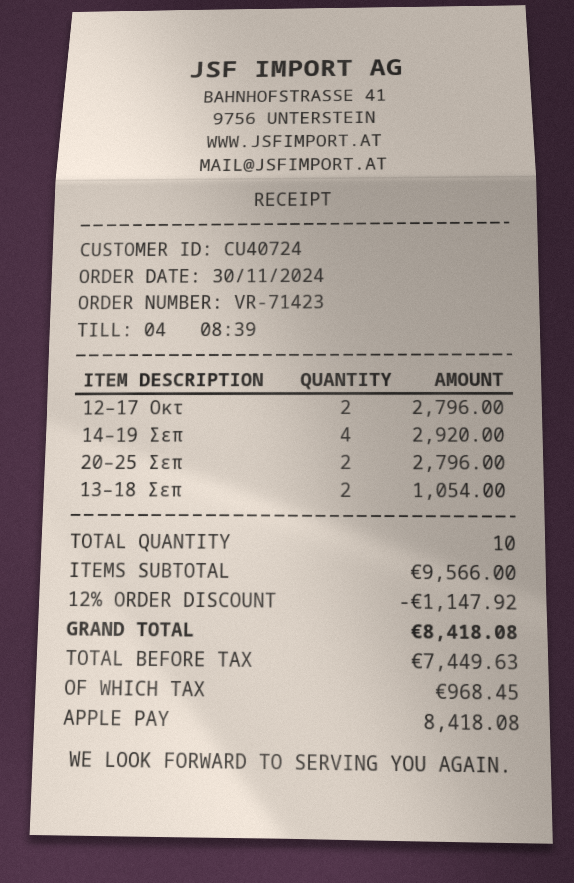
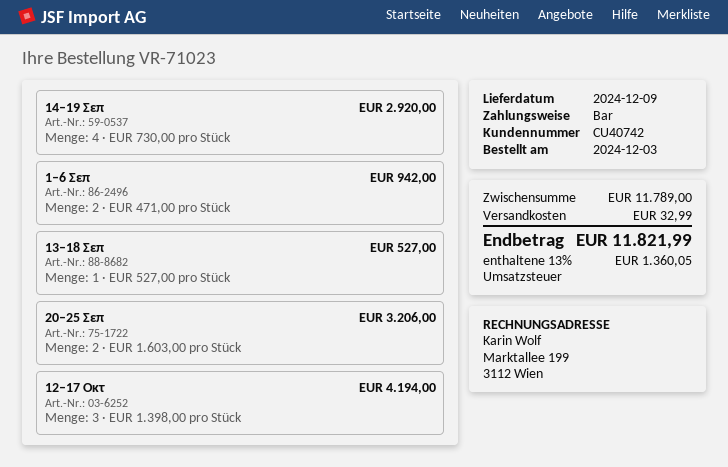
order number: VR-71423 -> VR-71023
order date: 2024-11-30 -> 2024-12-03
customer number: CU40724 -> CU40742
payment method: Apple Pay -> cash
12–17 Οκτ: 2 for 2796.00 -> 3 for 4194.00
20–25 Σεπ: 2 for 2796.00 -> 2 for 3206.00
13–18 Σεπ: 2 for 1054.00 -> 1 for 527.00
1–6 Σεπ: none -> 2 for 942.00
subtotal: 9566.00 -> 11789.00
discount: 12% = 1147.92 -> none
shipping: none -> 32.99
tax: 968.45 -> 1360.05
total: 8418.08 -> 11821.99

